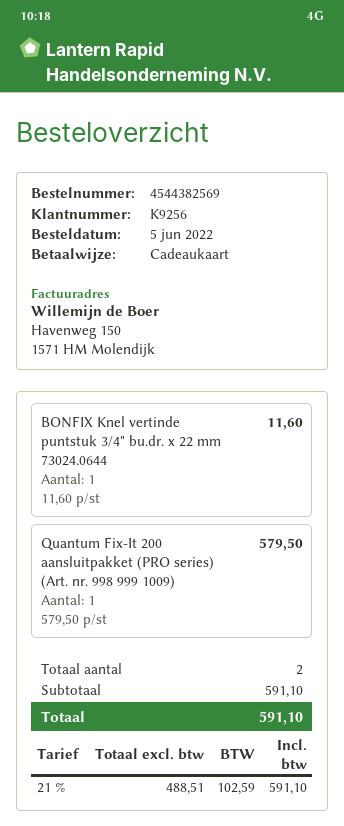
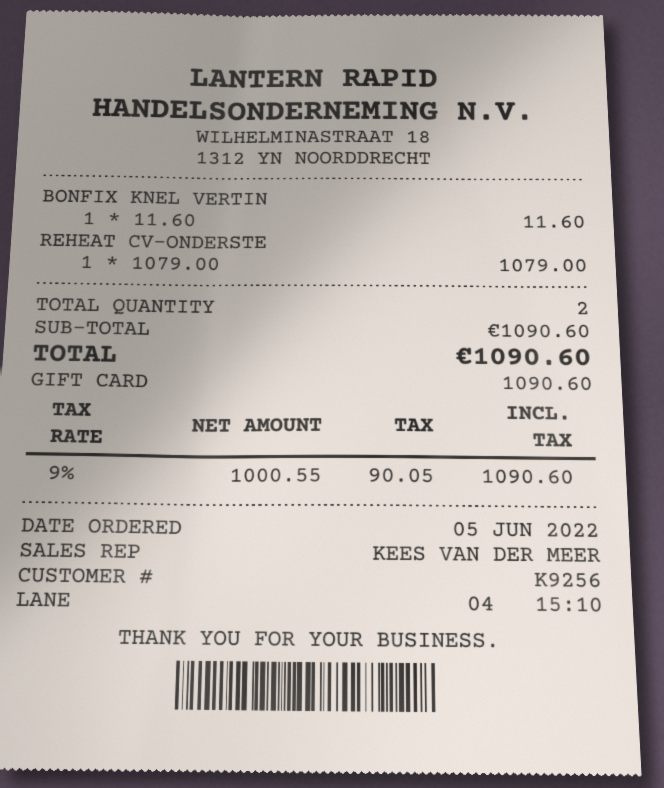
Quantum Fix-It 200 aansluitpakket (PRO series) (Art. nr. 998 999 1009): 1 x 579.50 = 579.50 -> none
REHEAT CV-ONDERSTE: none -> 1 x 1079.00 = 1079.00
subtotal: 591.10 -> 1090.60
net: 488.51 -> 1000.55
tax: 21% = 102.59 -> 9% = 90.05
total: 591.10 -> 1090.60

